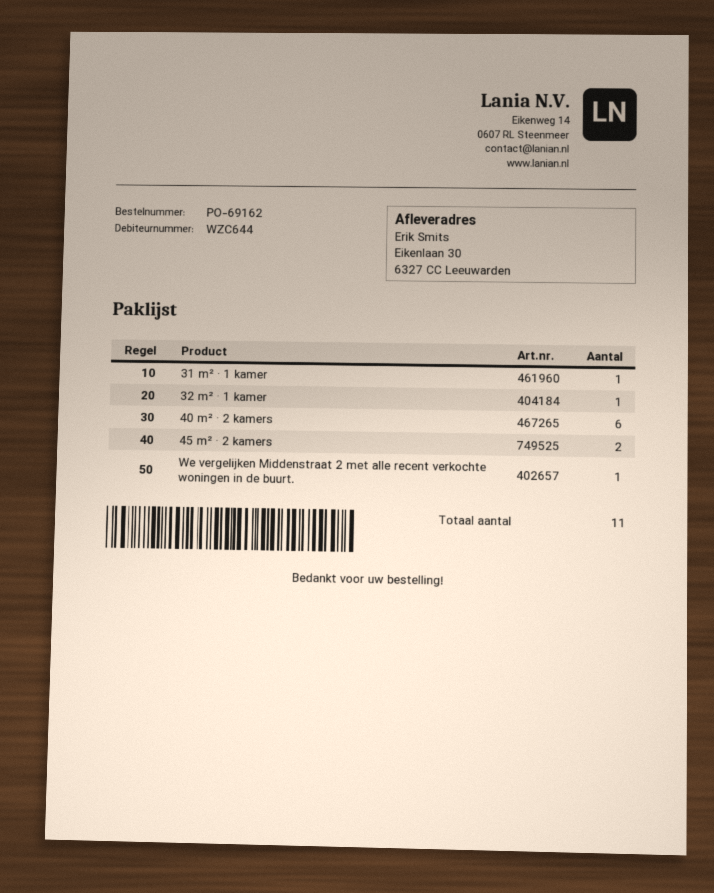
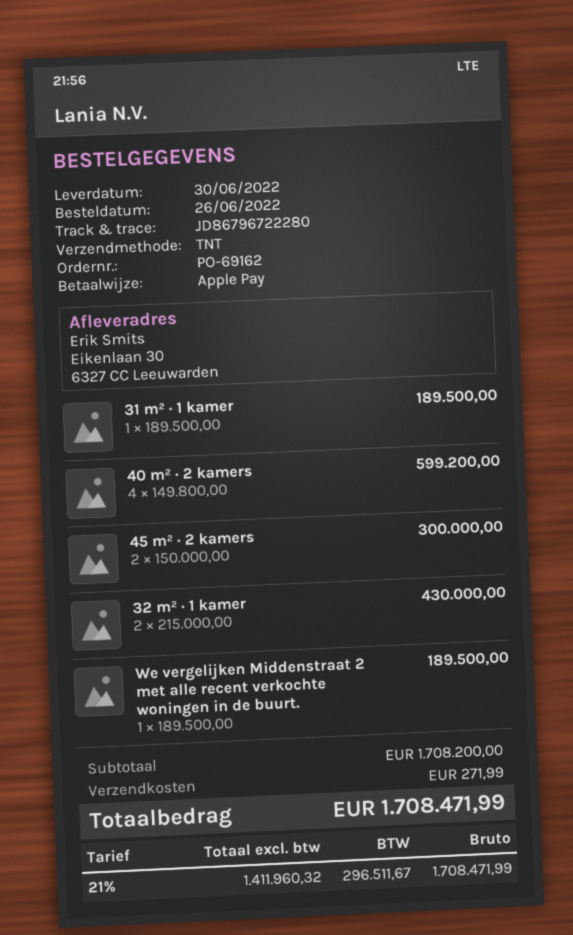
32 m² · 1 kamer: 1 -> 2
40 m² · 2 kamers: 6 -> 4

